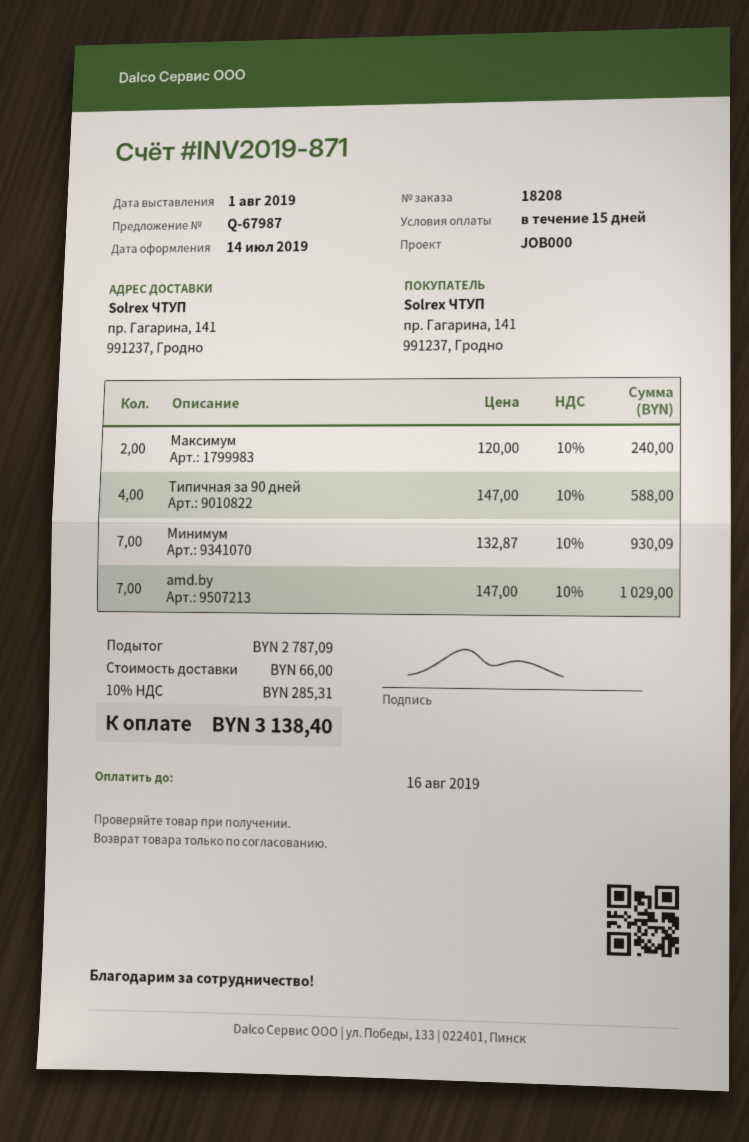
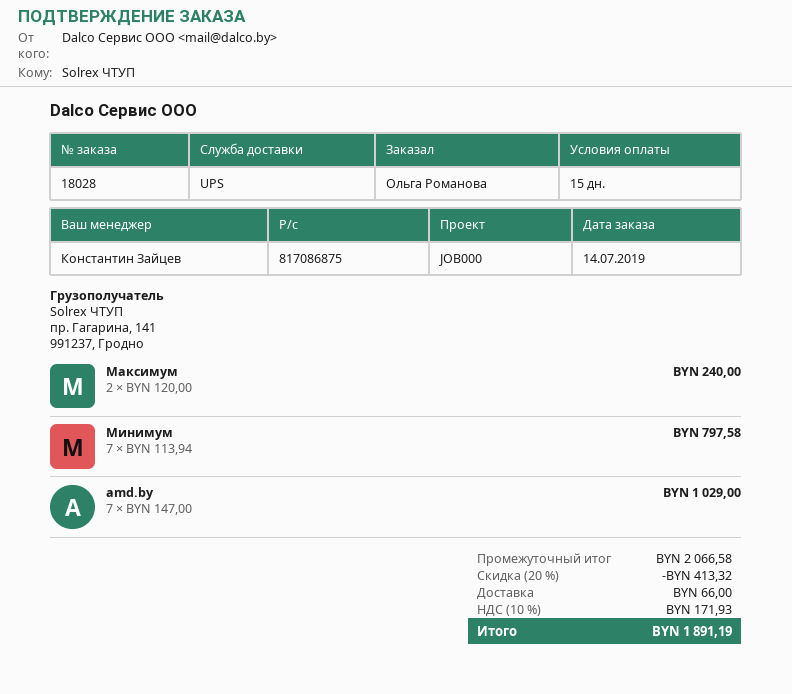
order number: 18208 -> 18028
Типичная за 90 дней: 4 x 147.00 = 588.00 -> none
Минимум: 7 x 132.87 = 930.09 -> 7 x 113.94 = 797.58
subtotal: 2787.09 -> 2066.58
discount: none -> 20% = 413.32
tax: 10% = 285.31 -> 10% = 171.93
total: 3138.40 -> 1891.19

